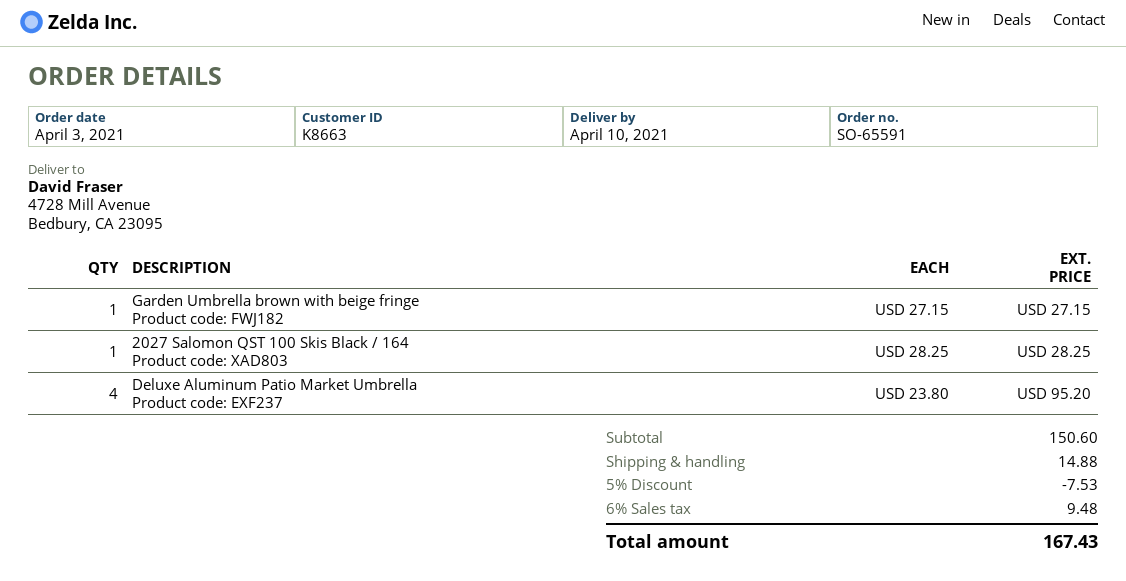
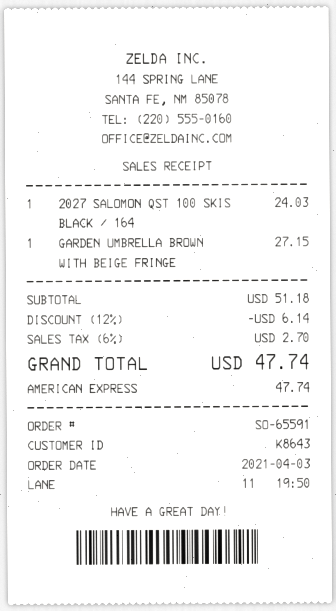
customer number: K8663 -> K8643
2027 Salomon QST 100 Skis Black / 164: 1 x 28.25 = 28.25 -> 1 x 24.03 = 24.03
Deluxe Aluminum Patio Market Umbrella: 4 x 23.80 = 95.20 -> none
subtotal: 150.60 -> 51.18
discount: 5% = 7.53 -> 12% = 6.14
shipping: 14.88 -> none
tax: 6% = 9.48 -> 6% = 2.70
total: 167.43 -> 47.74

